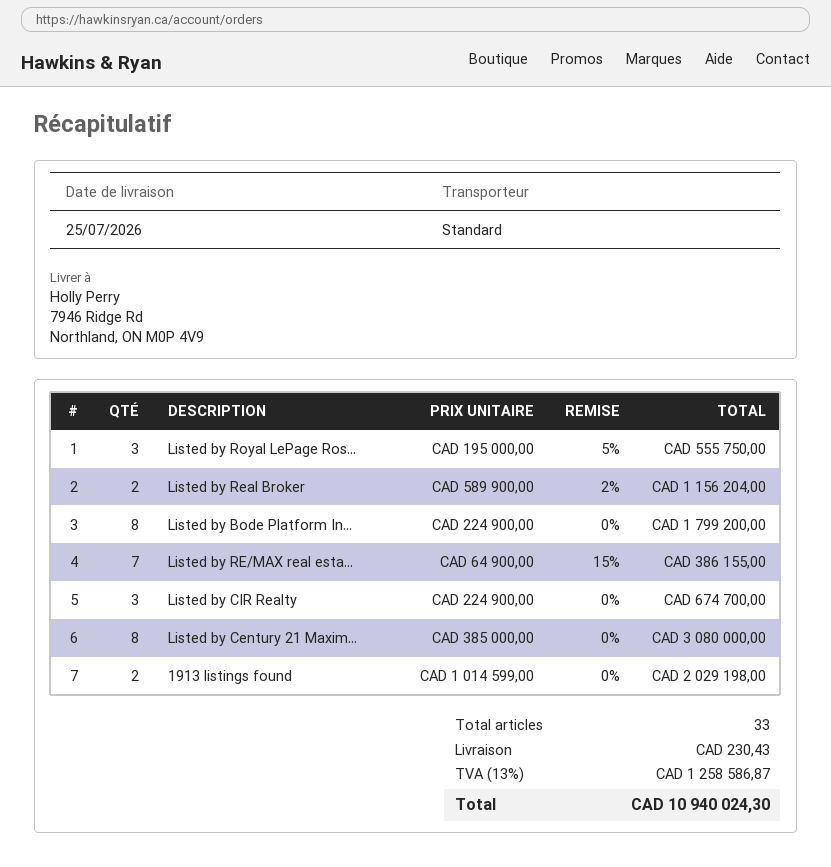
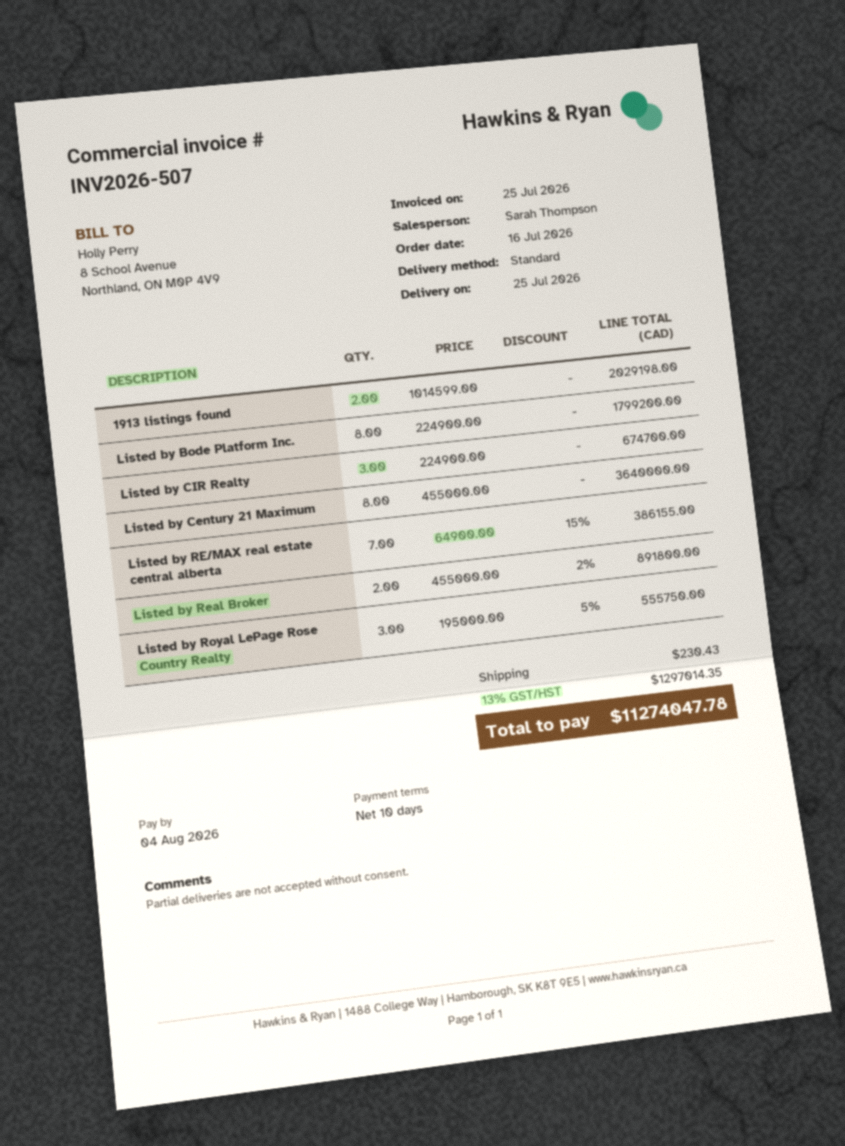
Listed by Real Broker: 2 x 589900.00 - 2% = 1156204.00 -> 2 x 455000.00 - 2% = 891800.00
Listed by Century 21 Maxim...: 8 x 385000.00 = 3080000.00 -> 8 x 455000.00 = 3640000.00
tax: 13% = 1258586.87 -> 13% = 1297014.35
total: 10940024.30 -> 11274047.78

